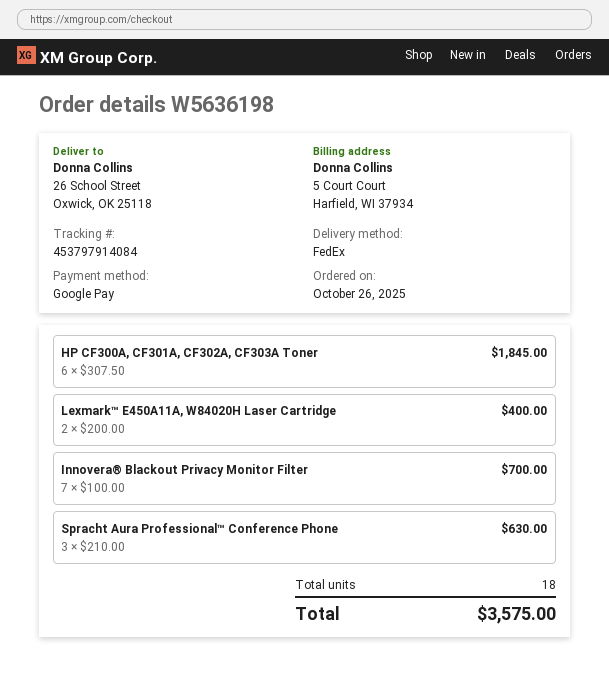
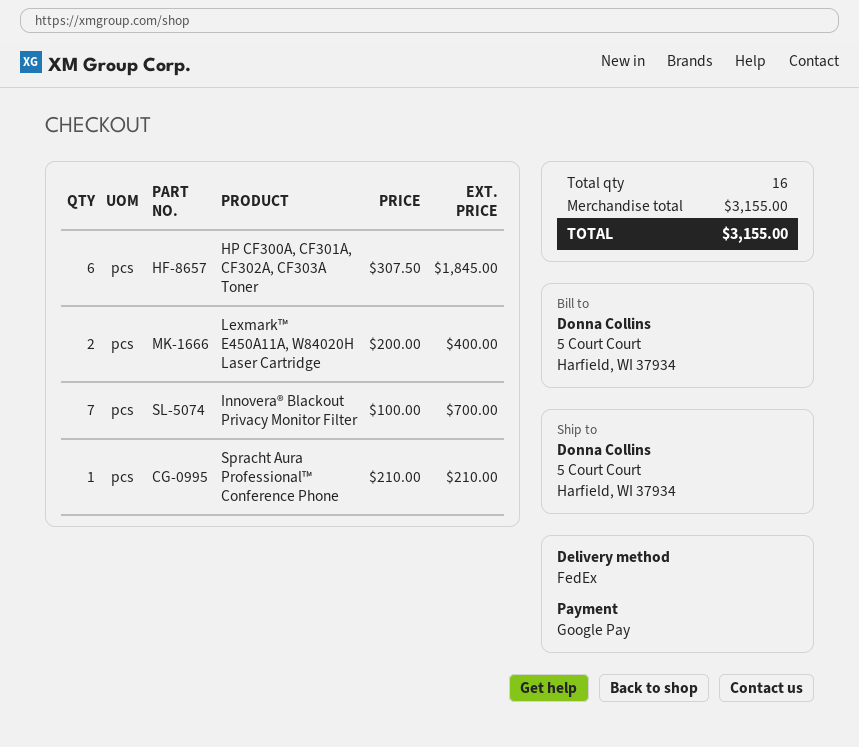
ship to: 26 School Street, Oxwick, OK 25118 -> 5 Court Court, Harfield, WI 37934
Spracht Aura Professional™ Conference Phone: 3 x 210.00 = 630.00 -> 1 x 210.00 = 210.00
total quantity: 18 -> 16
total: 3575.00 -> 3155.00

